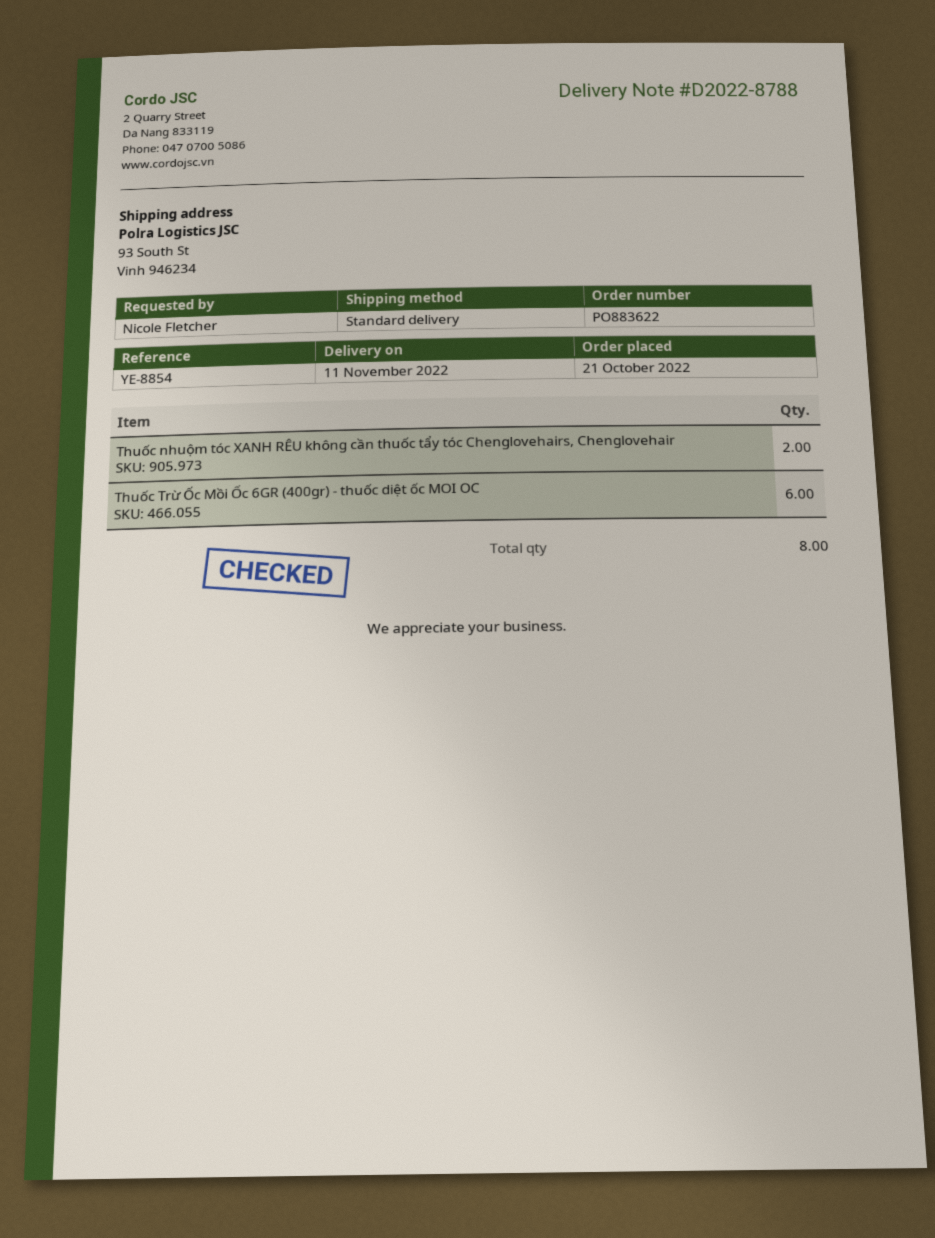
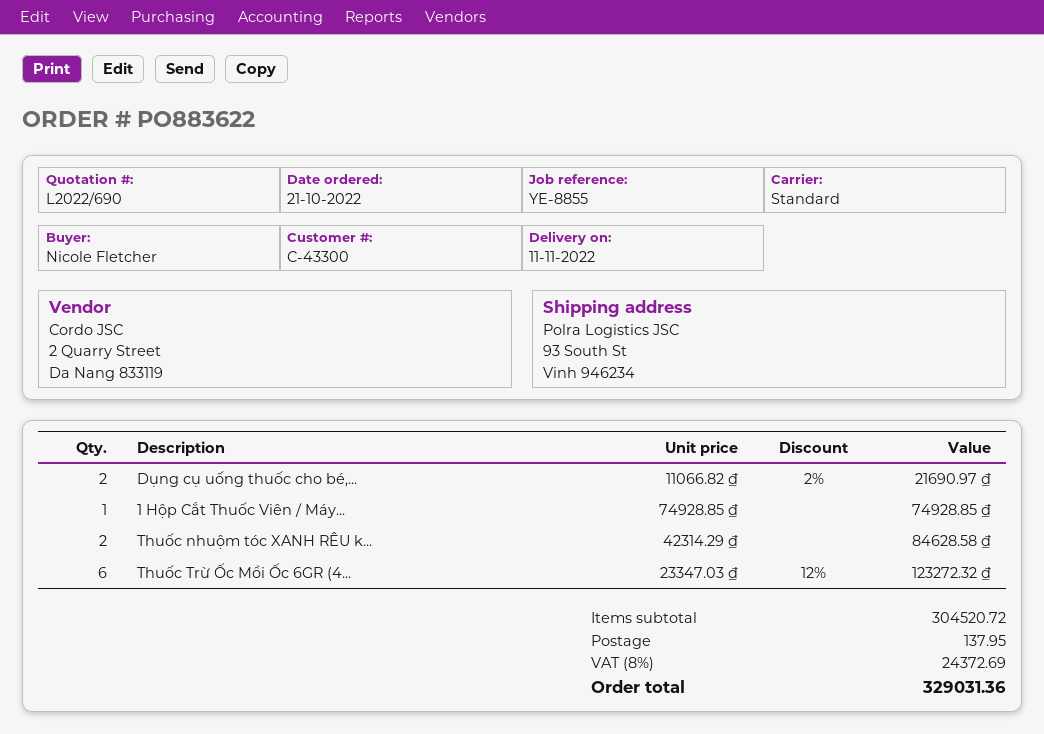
reference: YE-8854 -> YE-8855
Dụng cụ uống thuốc cho bé,...: none -> 2
1 Hộp Cắt Thuốc Viên / Máy...: none -> 1

